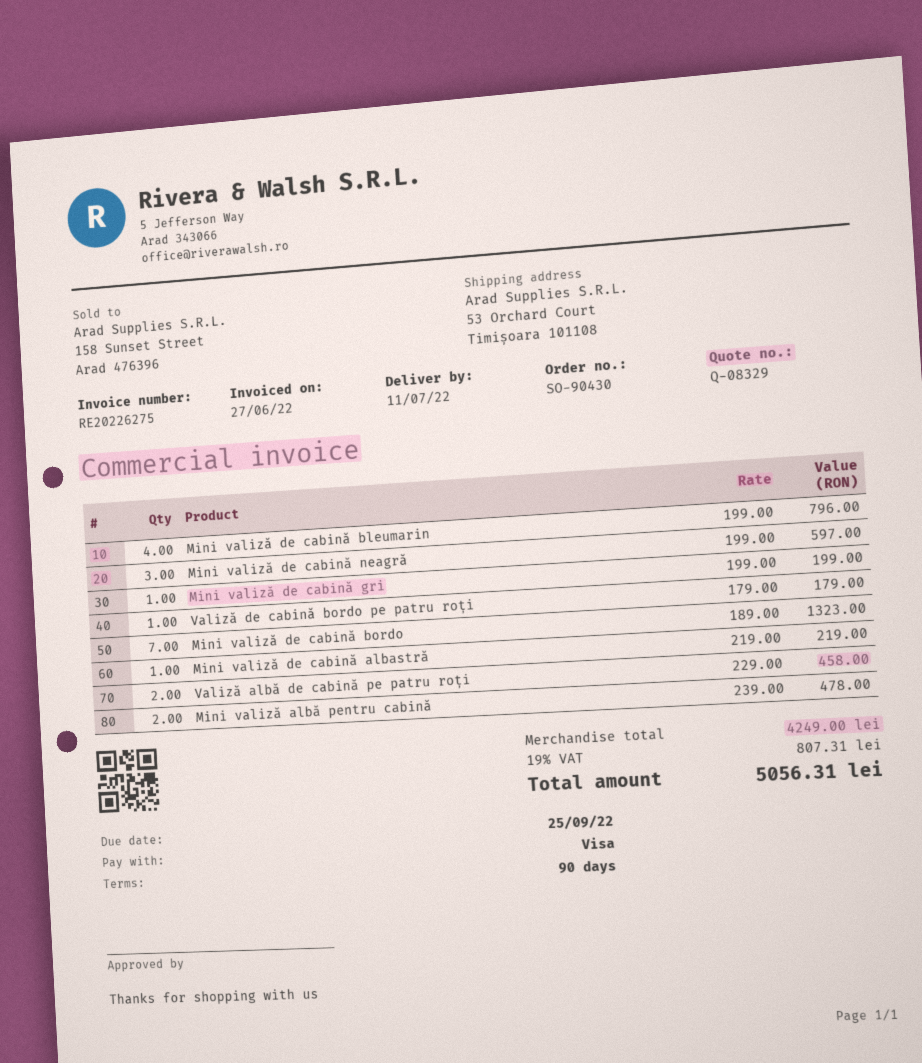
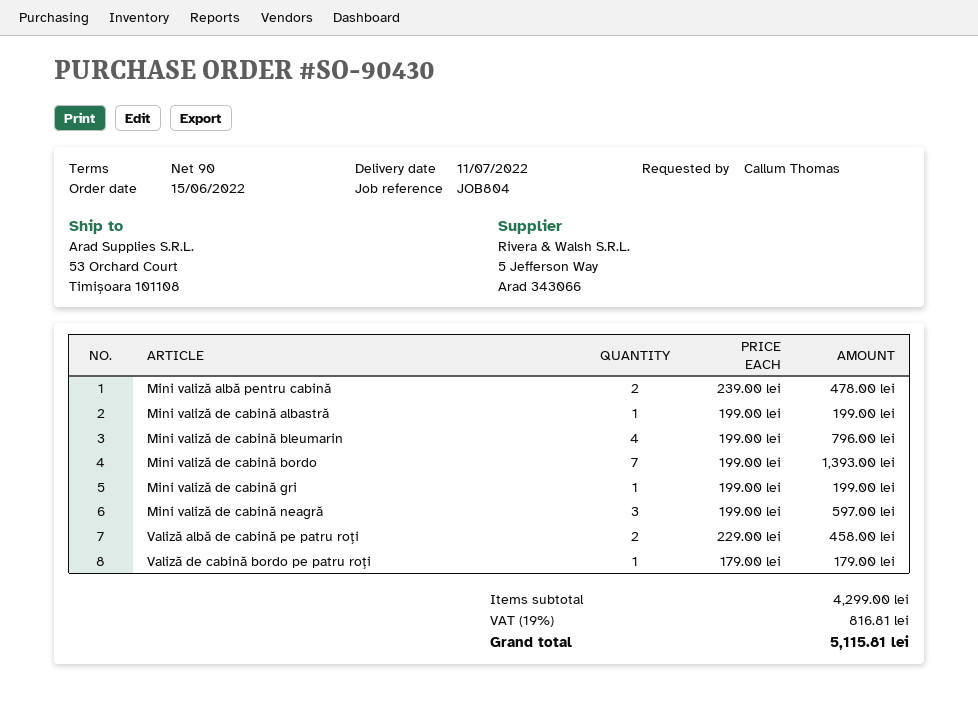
Mini valiză de cabină bordo: 7 x 189.00 = 1323.00 -> 7 x 199.00 = 1393.00
Mini valiză de cabină albastră: 1 x 219.00 = 219.00 -> 1 x 199.00 = 199.00
subtotal: 4249.00 -> 4299.00
tax: 19% = 807.31 -> 19% = 816.81
total: 5056.31 -> 5115.81

